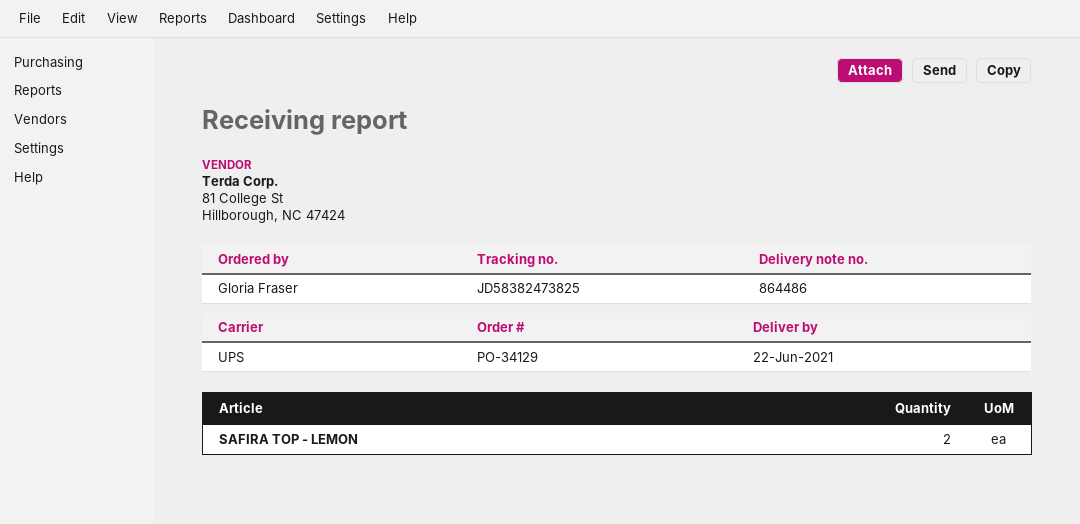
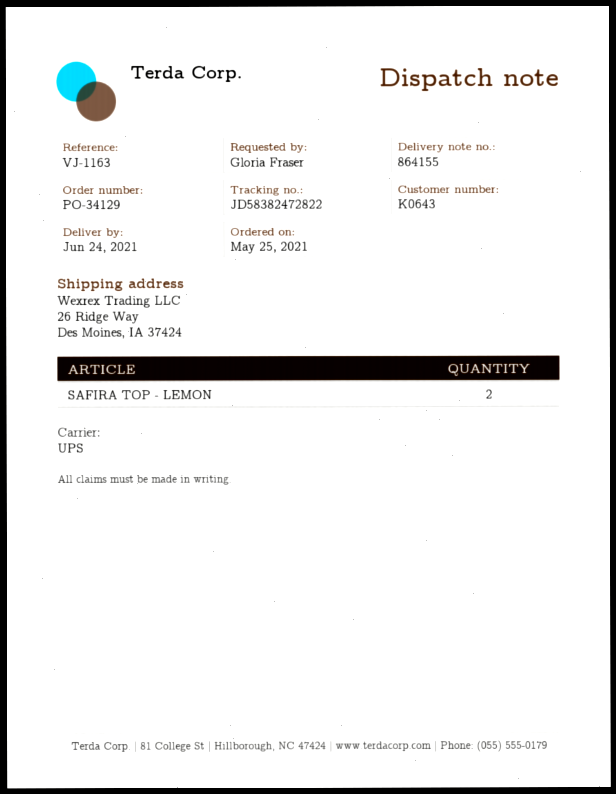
delivery note number: 864486 -> 864155
delivery date: 2021-06-22 -> 2021-06-24
tracking number: JD58382473825 -> JD58382472822

